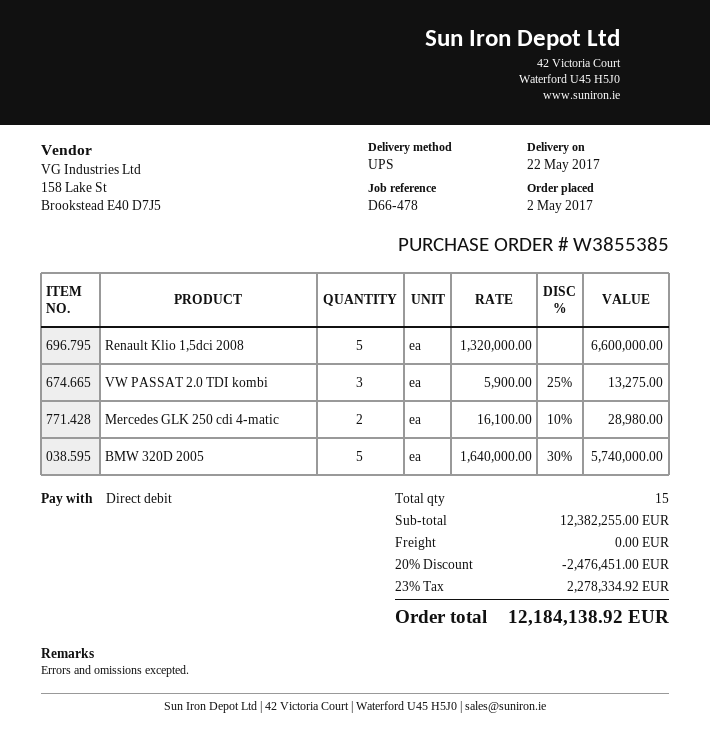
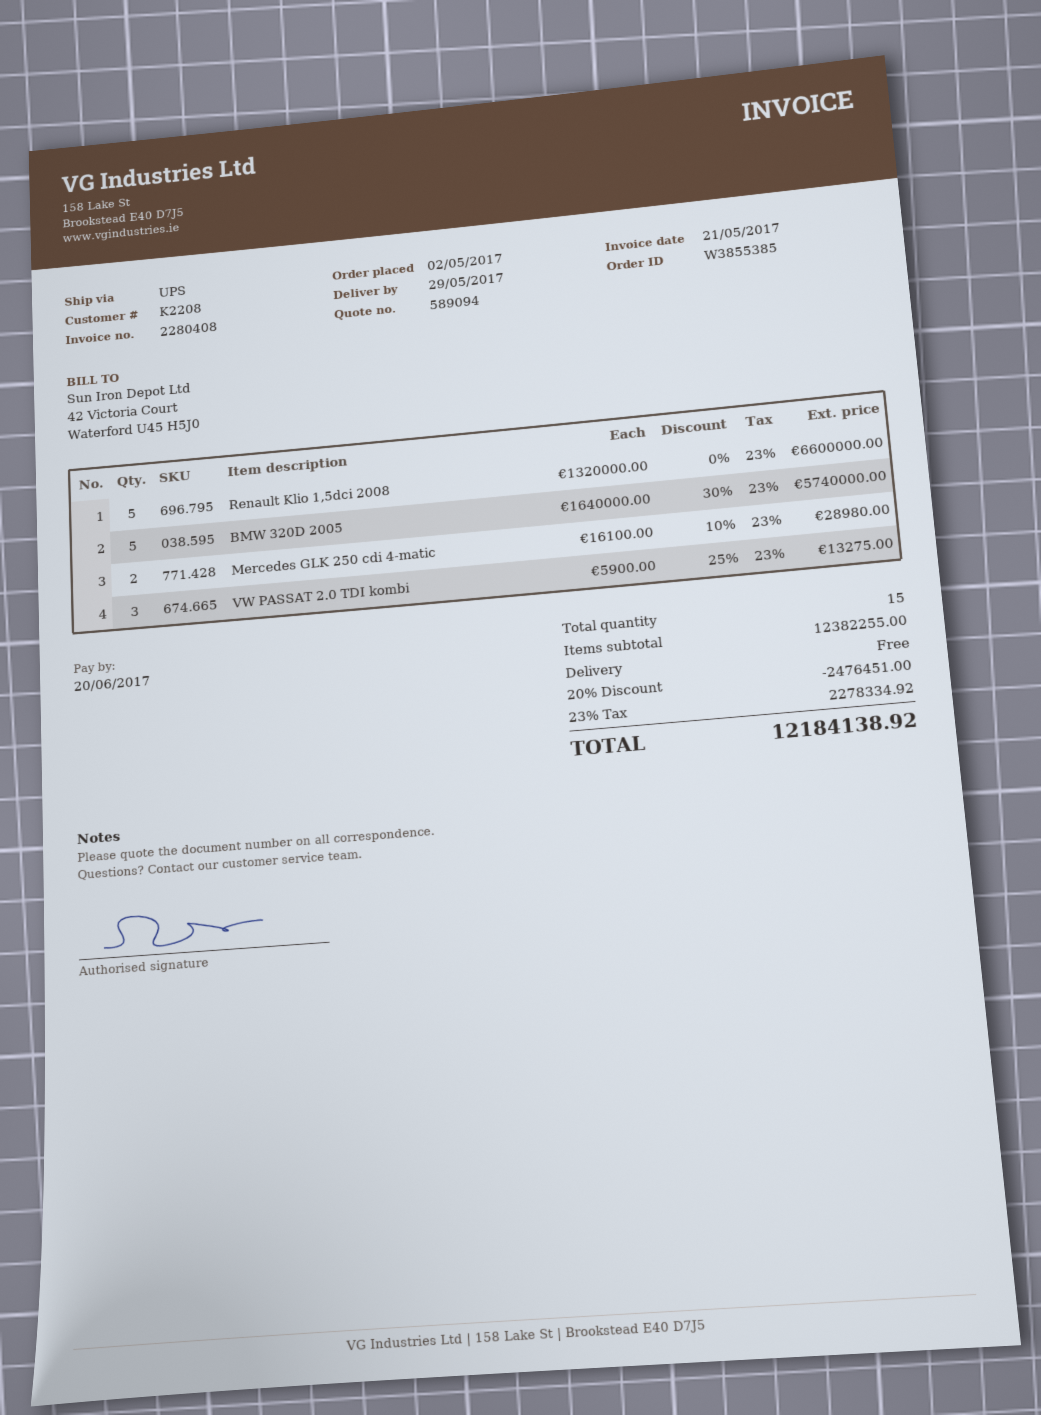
delivery date: 2017-05-22 -> 2017-05-29

